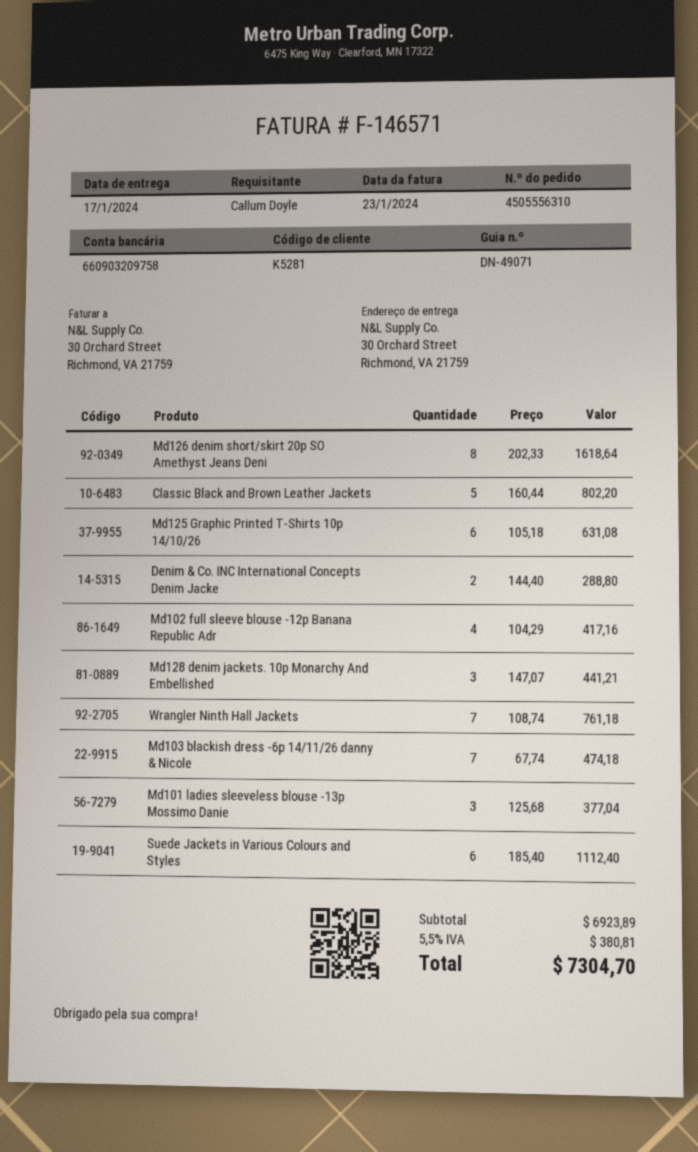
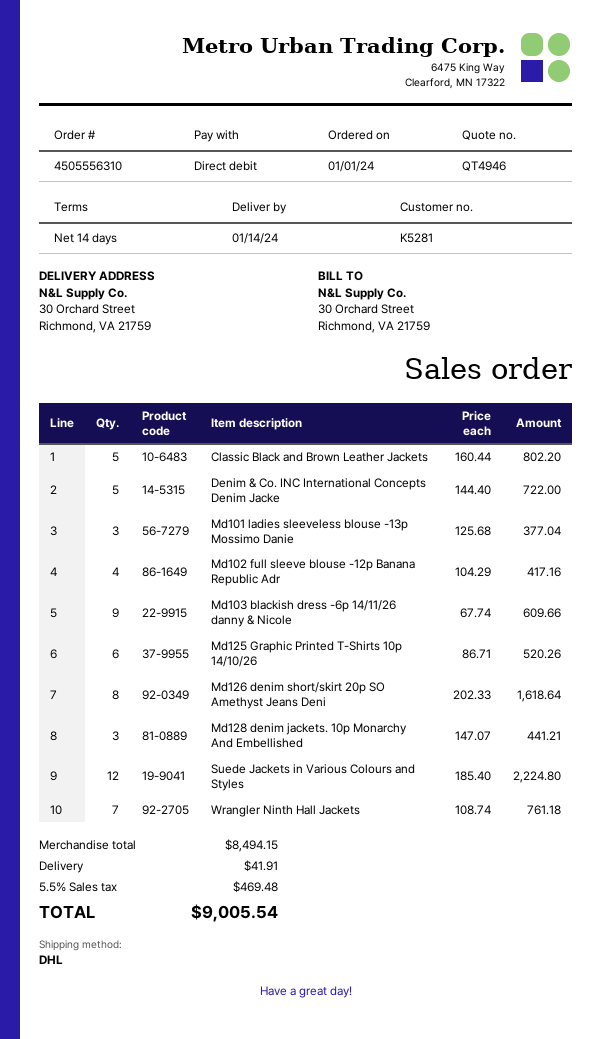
delivery date: 2024-01-17 -> 2024-01-14
Md125 Graphic Printed T-Shirts 10p 14/10/26: 6 x 105.18 = 631.08 -> 6 x 86.71 = 520.26
Denim & Co. INC International Concepts Denim Jacke: 2 x 144.40 = 288.80 -> 5 x 144.40 = 722.00
Md103 blackish dress -6p 14/11/26 danny & Nicole: 7 x 67.74 = 474.18 -> 9 x 67.74 = 609.66
Suede Jackets in Various Colours and Styles: 6 x 185.40 = 1112.40 -> 12 x 185.40 = 2224.80
subtotal: 6923.89 -> 8494.15
shipping: none -> 41.91
tax: 5.5% = 380.81 -> 5.5% = 469.48
total: 7304.70 -> 9005.54

